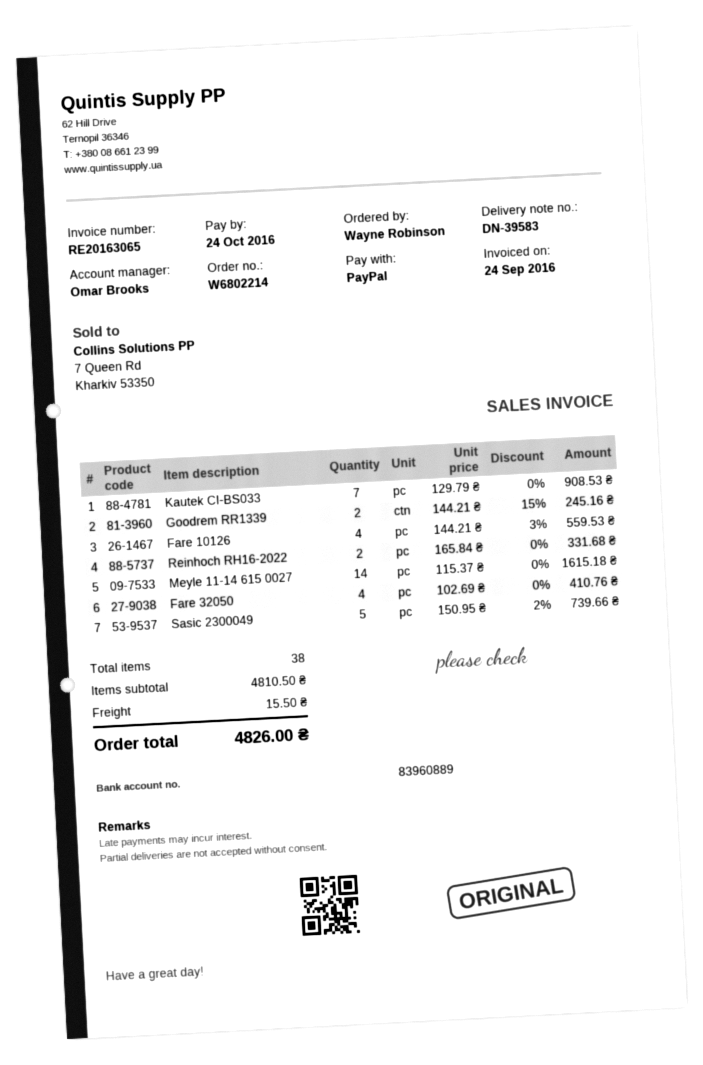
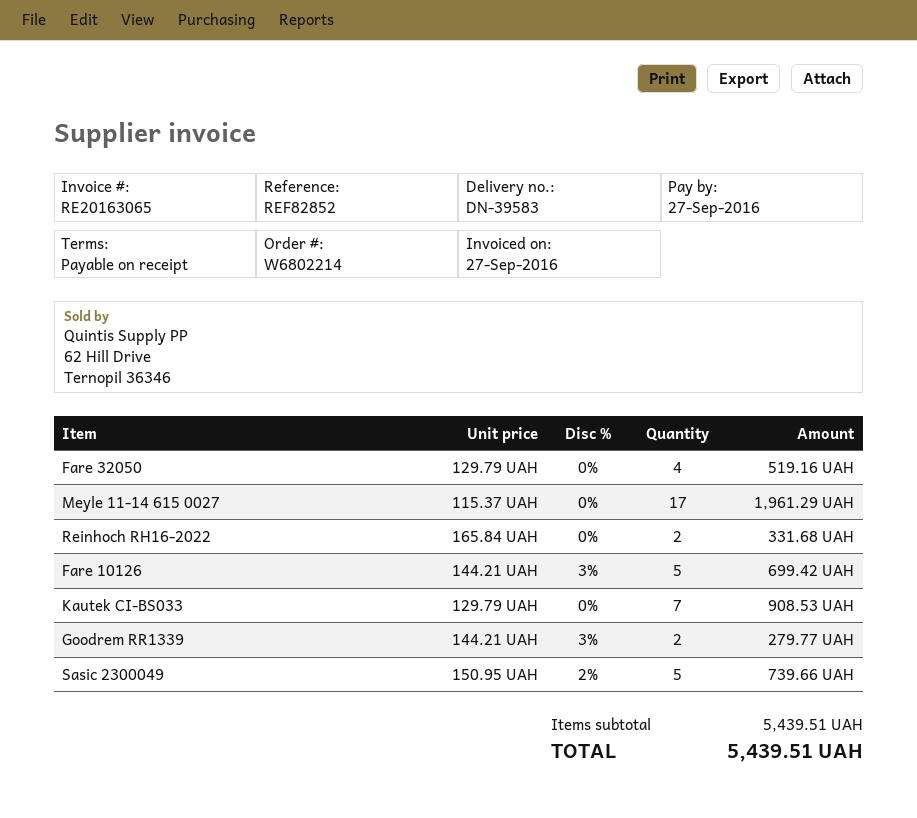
invoice date: 2016-09-24 -> 2016-09-27
due date: 2016-10-24 -> 2016-09-27
Goodrem RR1339: 2 x 144.21 - 15% = 245.16 -> 2 x 144.21 - 3% = 279.77
Fare 10126: 4 x 144.21 - 3% = 559.53 -> 5 x 144.21 - 3% = 699.42
Meyle 11-14 615 0027: 14 x 115.37 = 1615.18 -> 17 x 115.37 = 1961.29
Fare 32050: 4 x 102.69 = 410.76 -> 4 x 129.79 = 519.16
subtotal: 4810.50 -> 5439.51
shipping: 15.50 -> none
total: 4826.00 -> 5439.51

